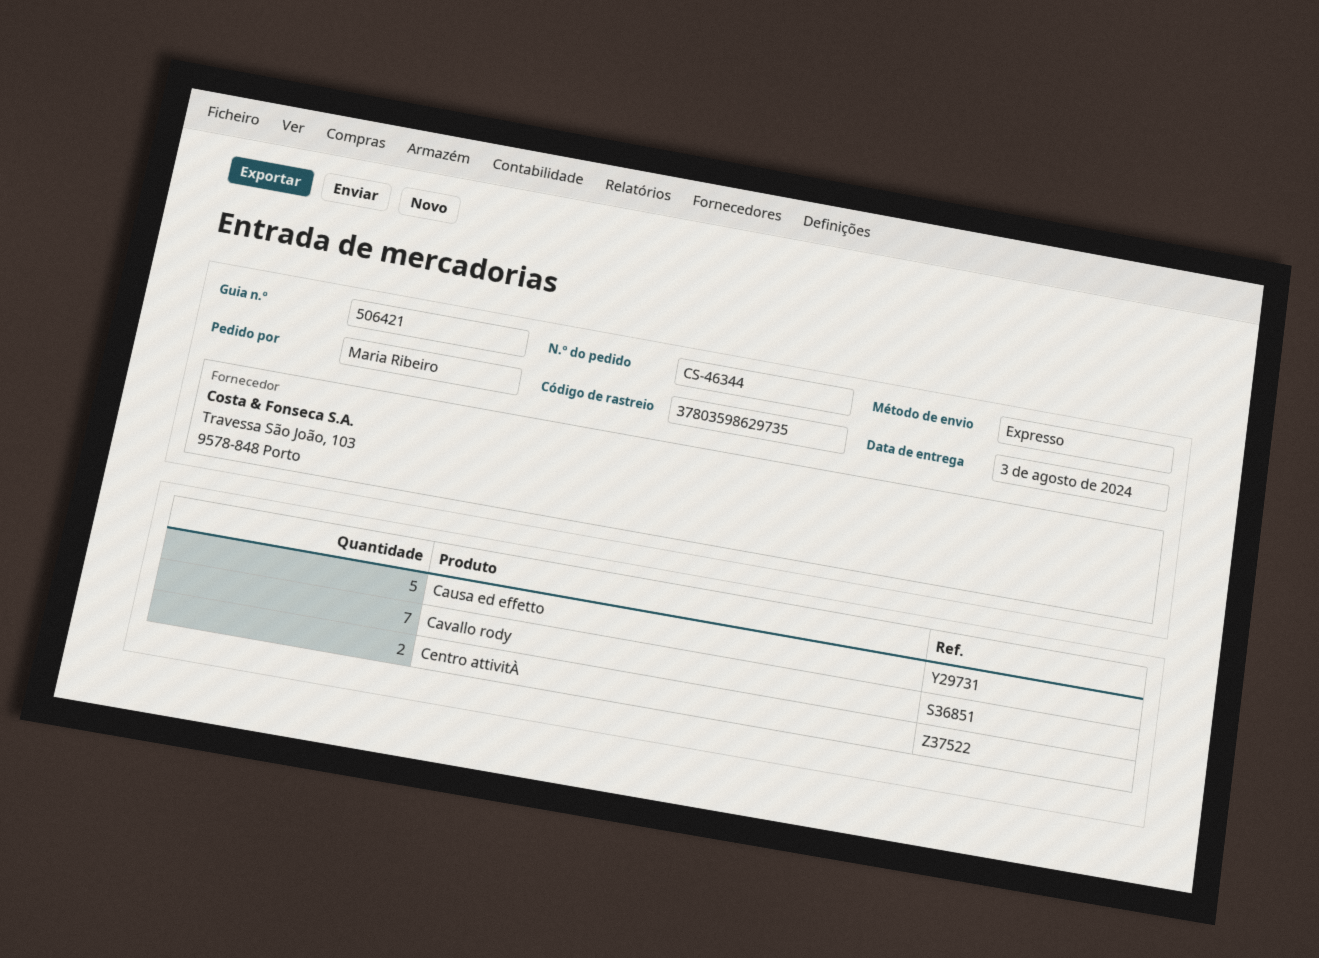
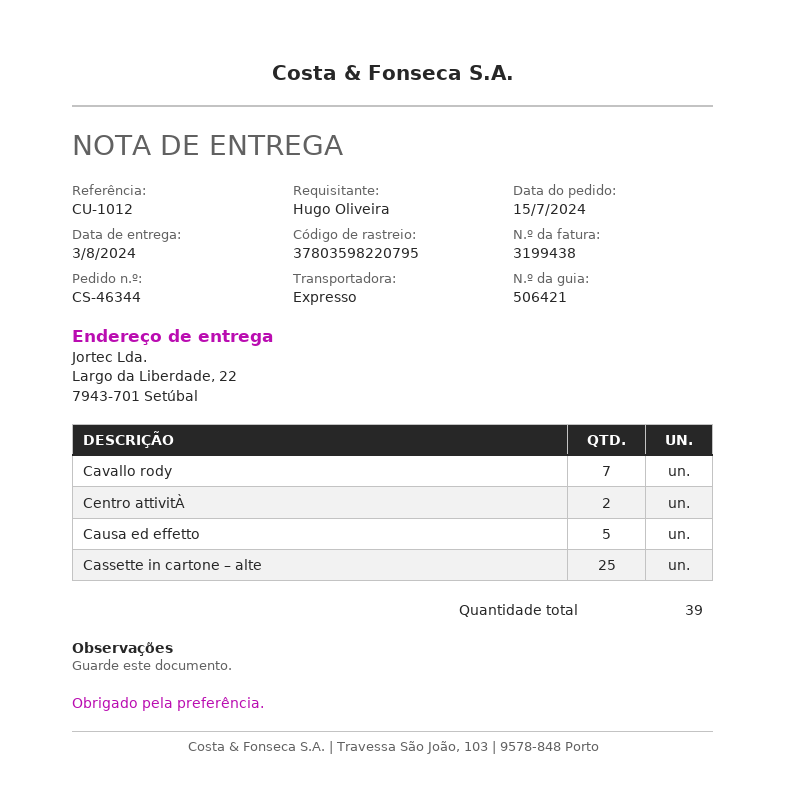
ordered by: Maria Ribeiro -> Hugo Oliveira
tracking number: 37803598629735 -> 37803598220795
Cassette in cartone – alte: none -> 25

